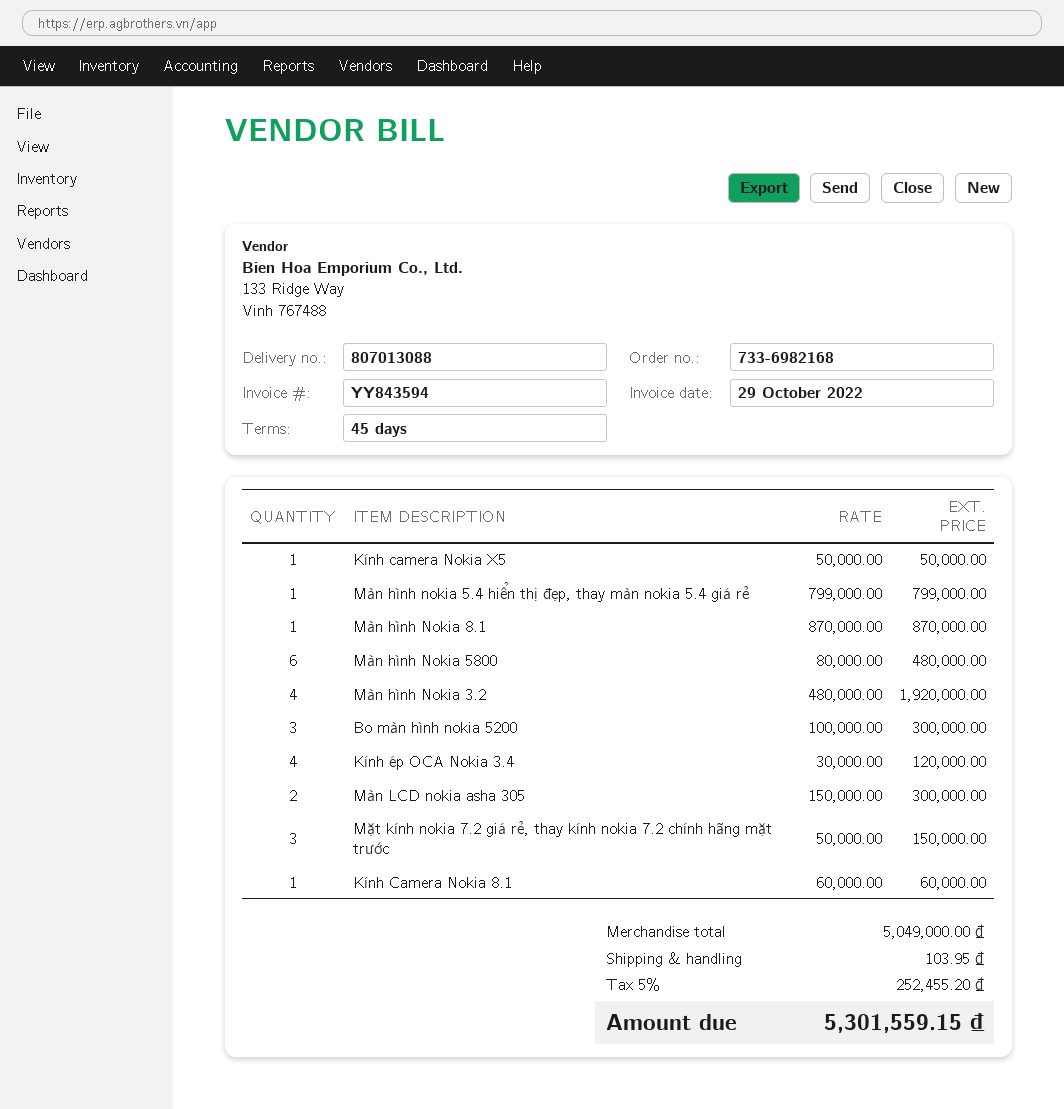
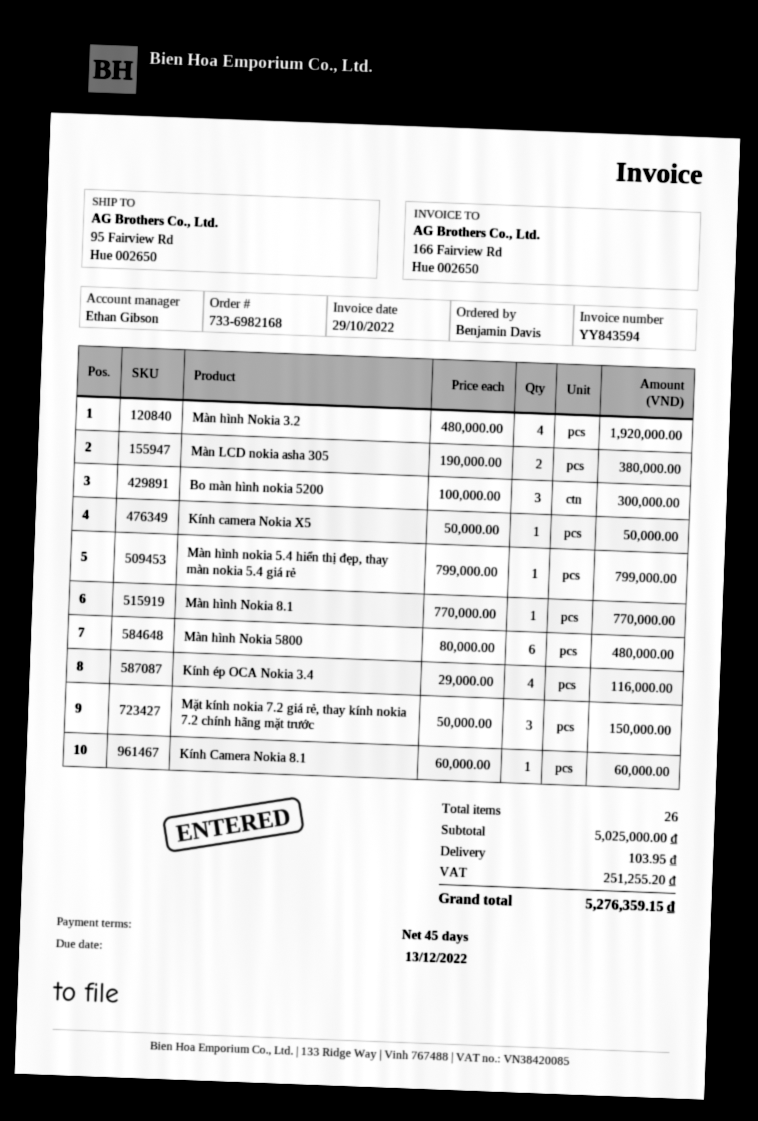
Màn hình Nokia 8.1: 1 x 870000.00 = 870000.00 -> 1 x 770000.00 = 770000.00
Kính ép OCA Nokia 3.4: 4 x 30000.00 = 120000.00 -> 4 x 29000.00 = 116000.00
Màn LCD nokia asha 305: 2 x 150000.00 = 300000.00 -> 2 x 190000.00 = 380000.00
subtotal: 5049000.00 -> 5025000.00
tax: 252455.20 -> 251255.20
total: 5301559.15 -> 5276359.15

